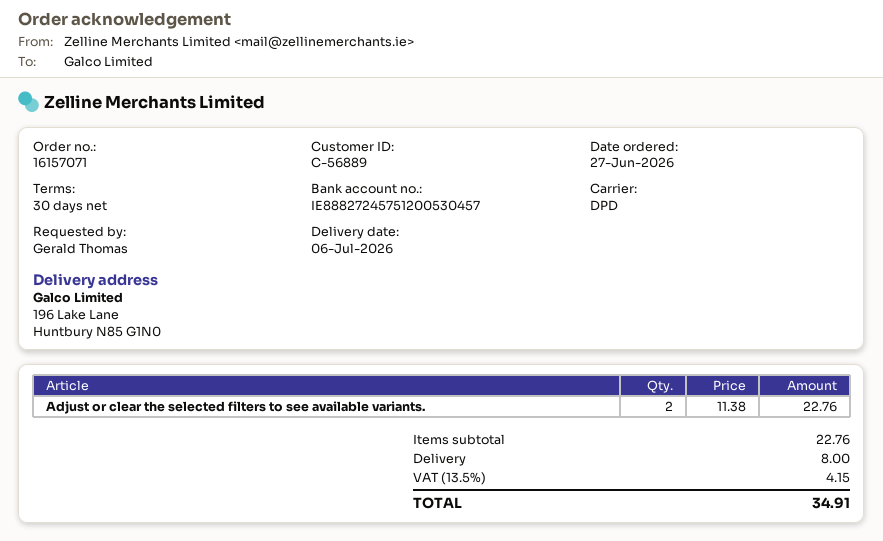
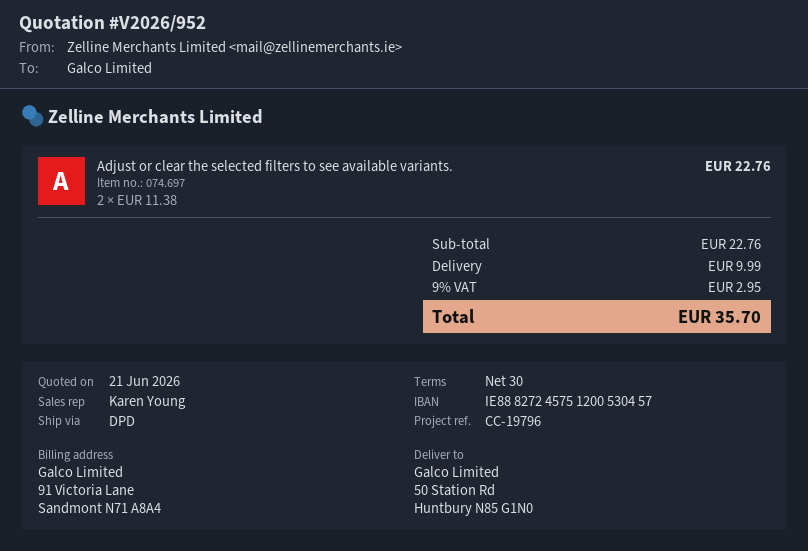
ship to: 196 Lake Lane, Huntbury N85 G1N0 -> 50 Station Rd, Huntbury N85 G1N0
shipping: 8.00 -> 9.99
tax: 13.5% = 4.15 -> 9% = 2.95
total: 34.91 -> 35.70

